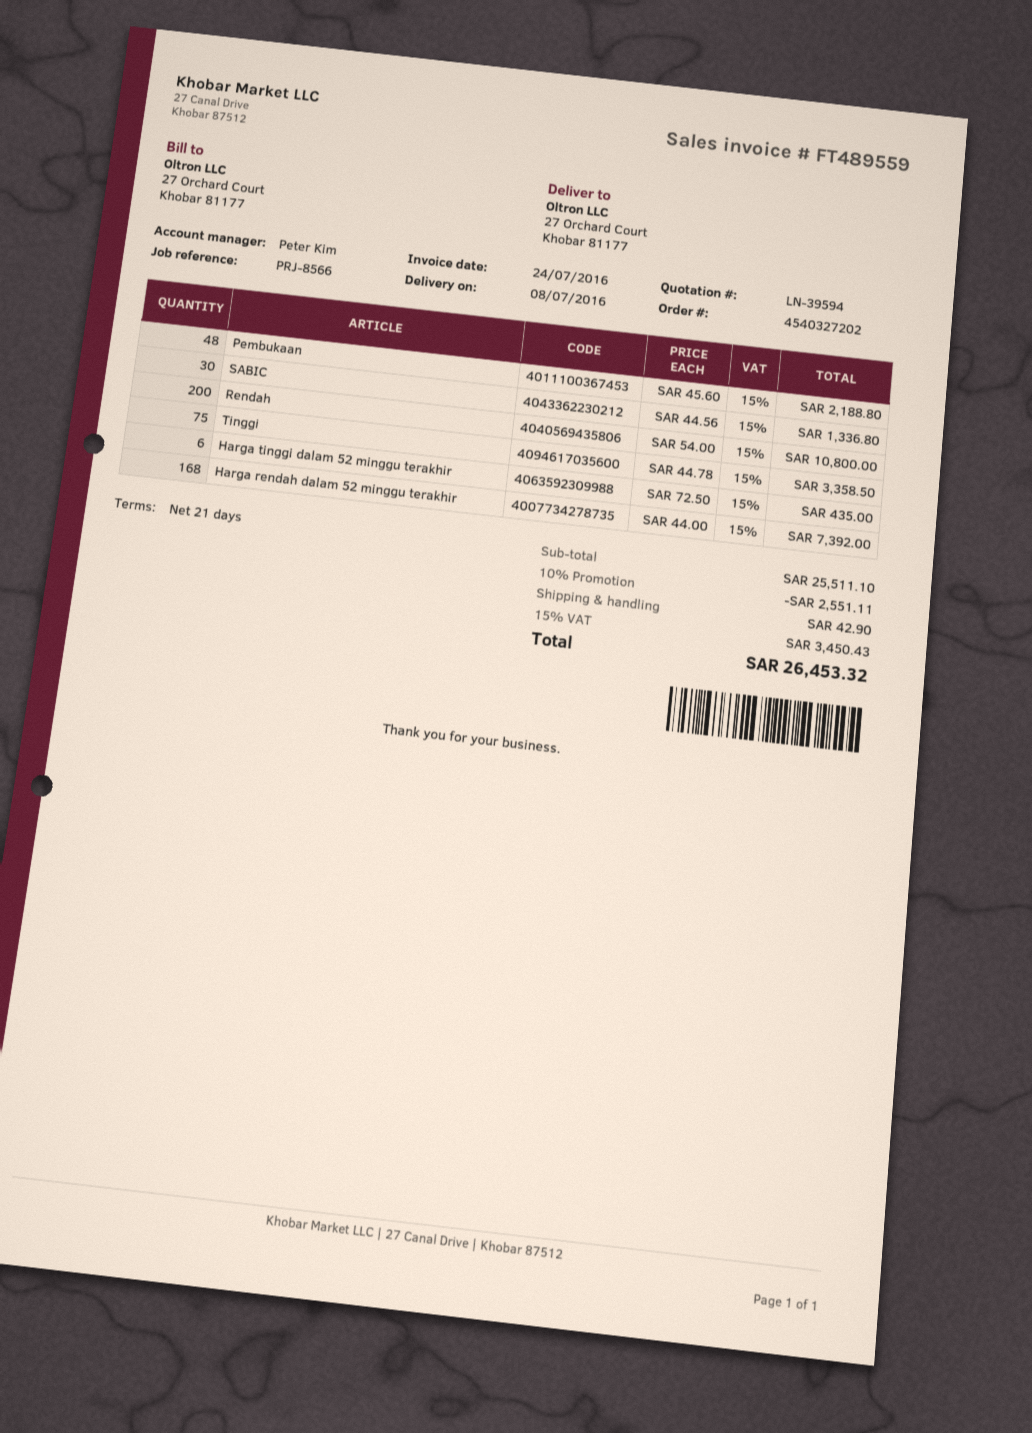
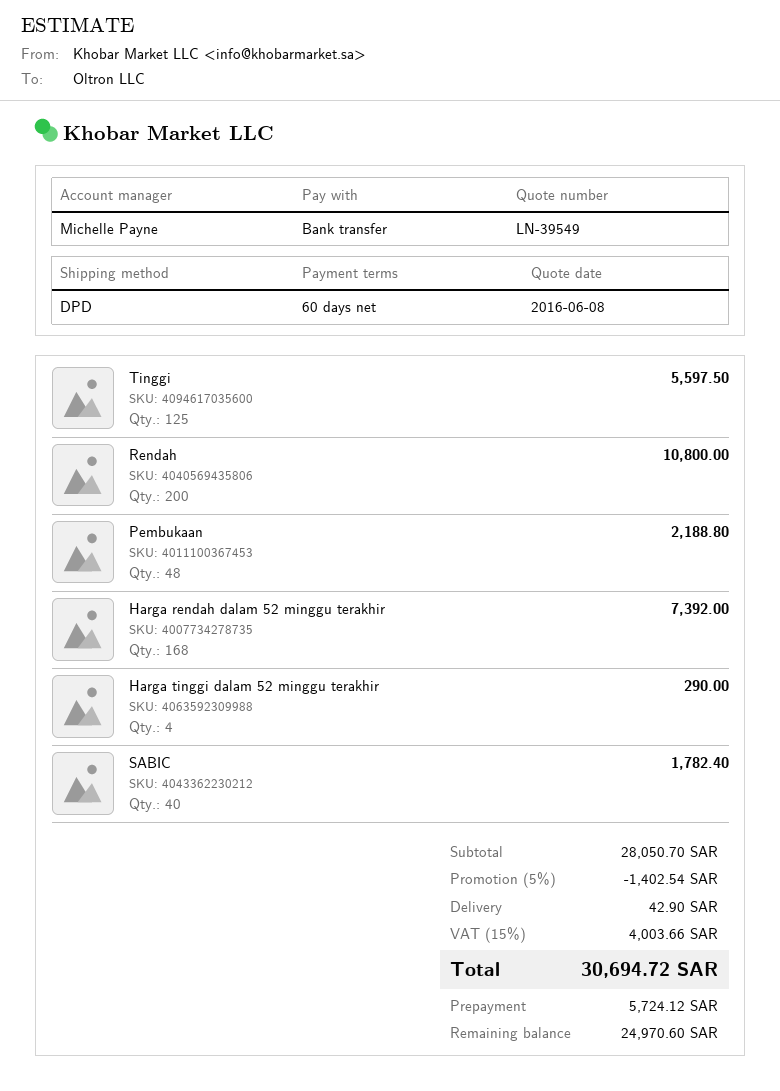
quote number: LN-39594 -> LN-39549
payment terms: 21 days -> 60 days
sales rep: Peter Kim -> Michelle Payne
SABIC: 30 for 1336.80 -> 40 for 1782.40
Tinggi: 75 for 3358.50 -> 125 for 5597.50
Harga tinggi dalam 52 minggu terakhir: 6 for 435.00 -> 4 for 290.00
subtotal: 25511.10 -> 28050.70
discount: 10% = 2551.11 -> 5% = 1402.54
tax: 15% = 3450.43 -> 15% = 4003.66
total: 26453.32 -> 30694.72

